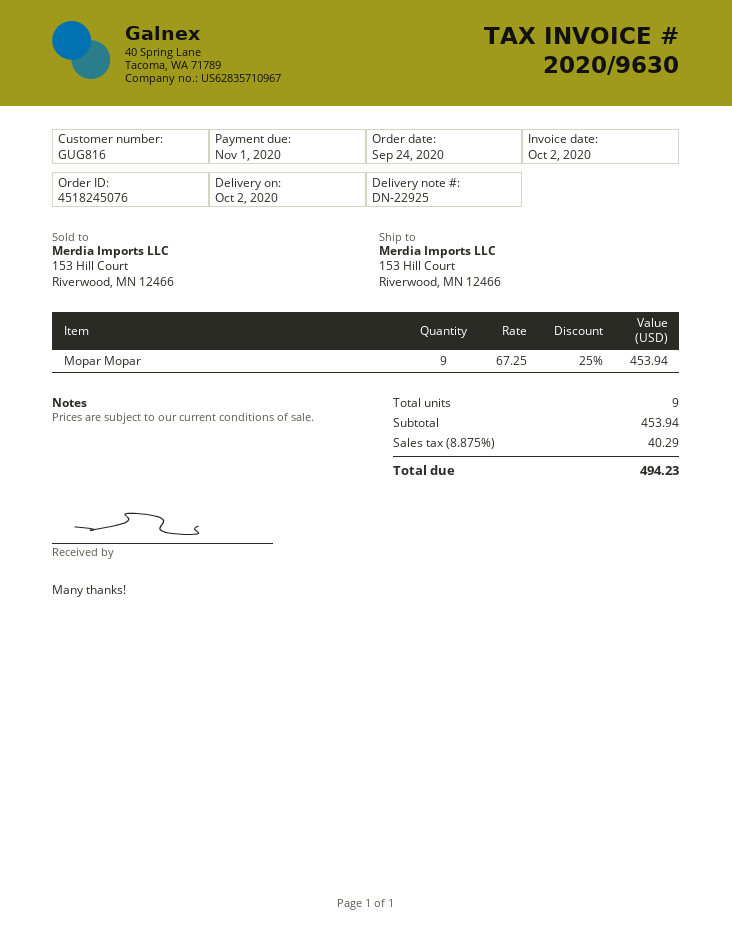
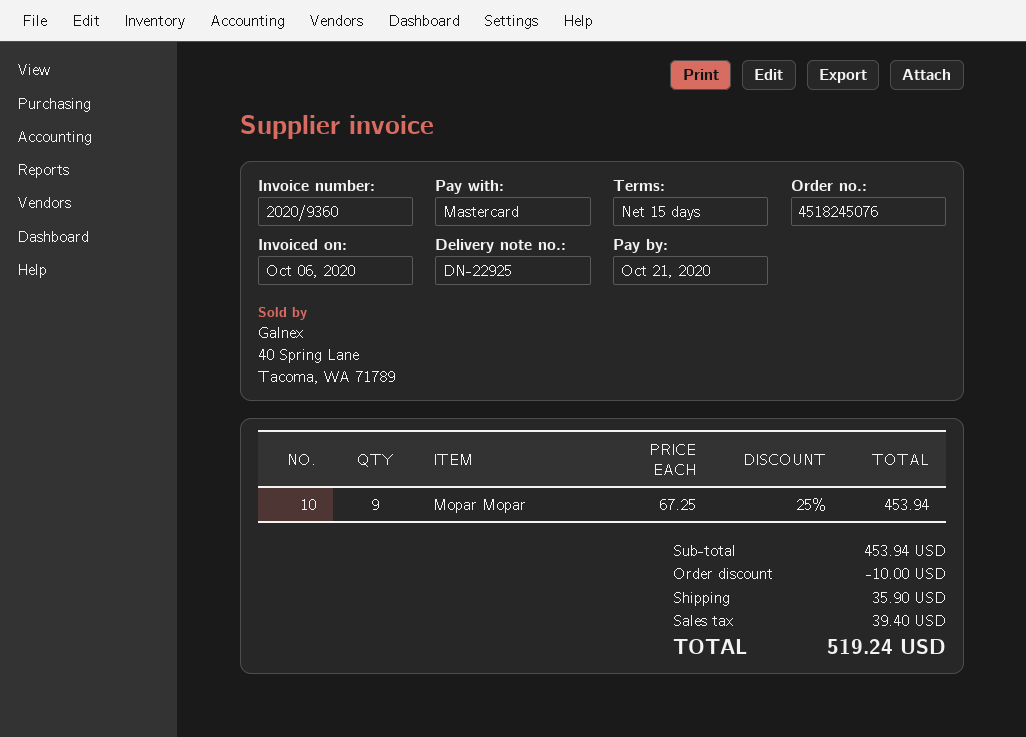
invoice number: 2020/9630 -> 2020/9360
invoice date: 2020-10-02 -> 2020-10-06
due date: 2020-11-01 -> 2020-10-21
discount: none -> 10.00
shipping: none -> 35.90
tax: 40.29 -> 39.40
total: 494.23 -> 519.24

